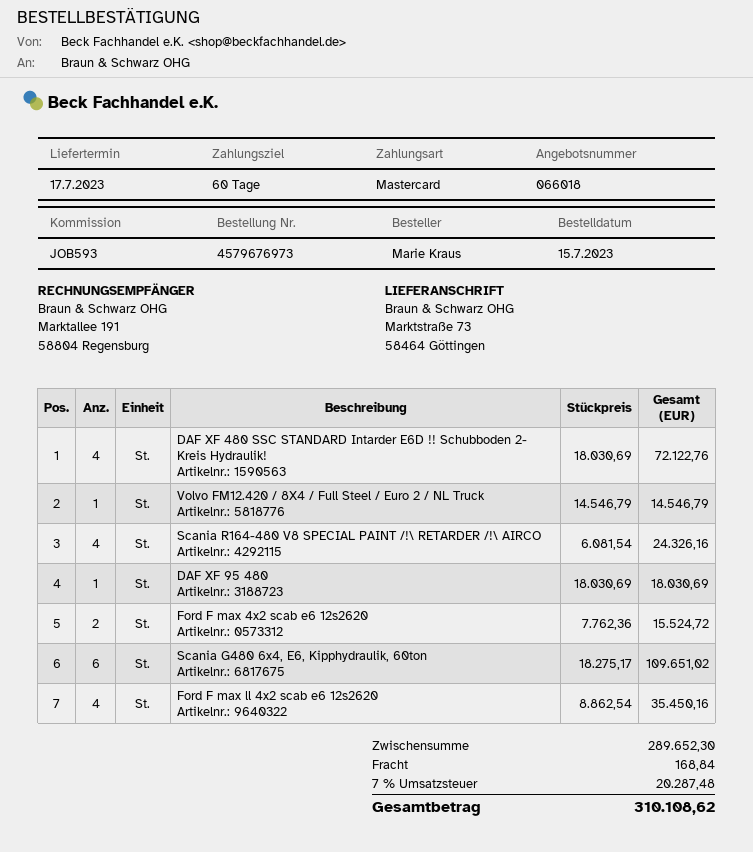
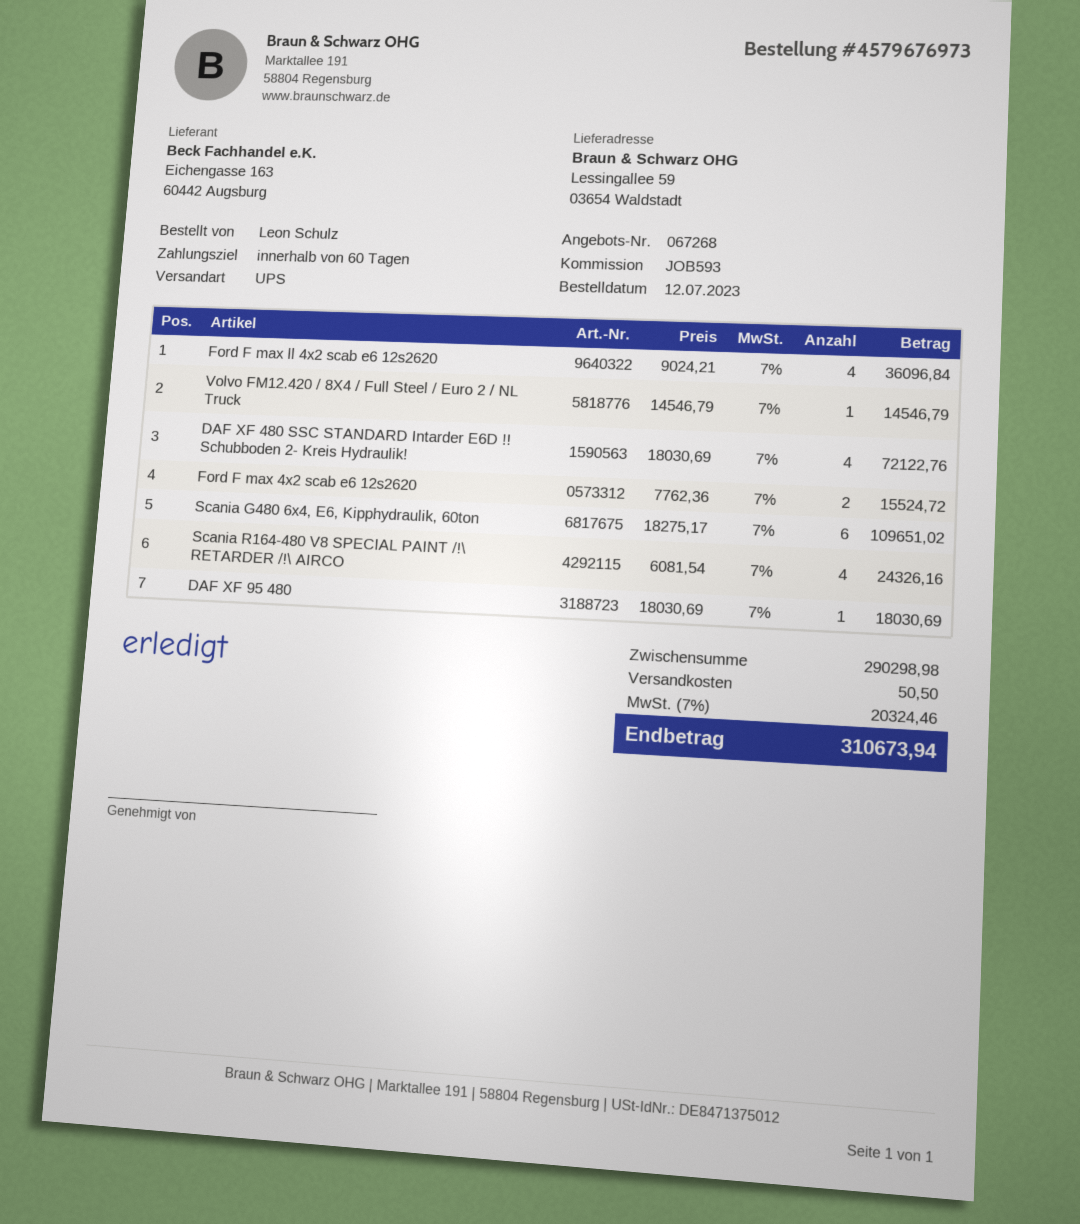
quote number: 066018 -> 067268
order date: 2023-07-15 -> 2023-07-12
ordered by: Marie Kraus -> Leon Schulz
ship to: Marktstraße 73, 58464 Göttingen -> Lessingallee 59, 03654 Waldstadt
Ford F max ll 4x2 scab e6 12s2620: 4 x 8862.54 = 35450.16 -> 4 x 9024.21 = 36096.84
subtotal: 289652.30 -> 290298.98
shipping: 168.84 -> 50.50
tax: 7% = 20287.48 -> 7% = 20324.46
total: 310108.62 -> 310673.94

